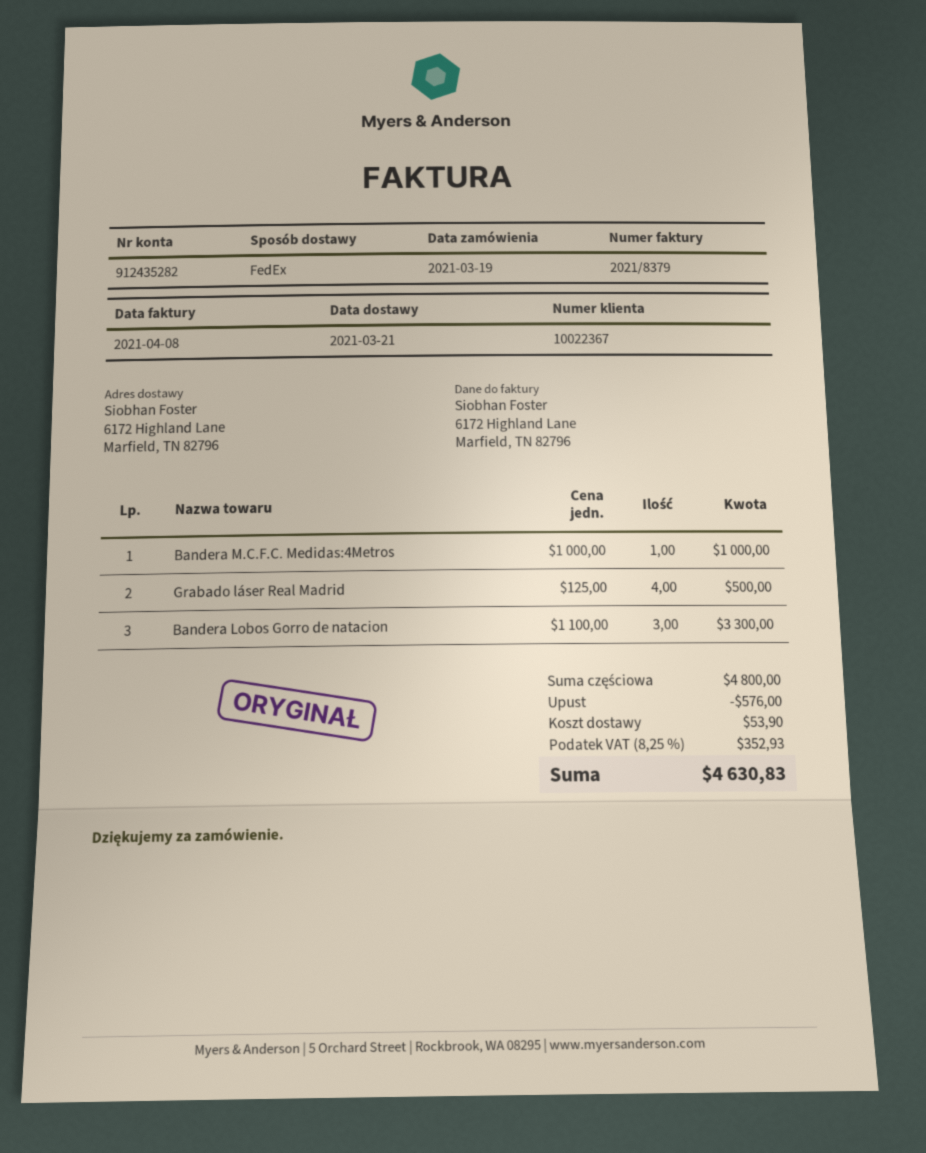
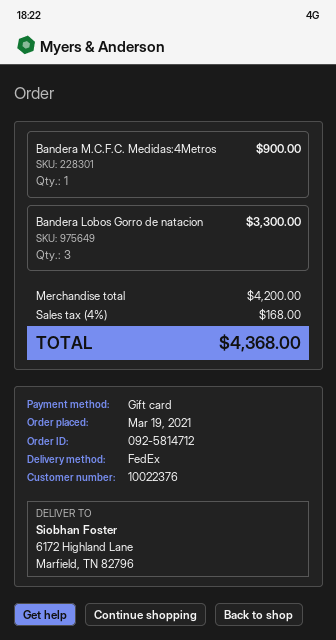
customer number: 10022367 -> 10022376
Bandera M.C.F.C. Medidas:4Metros: 1 for 1000.00 -> 1 for 900.00
Grabado láser Real Madrid: 4 for 500.00 -> none
subtotal: 4800.00 -> 4200.00
discount: 576.00 -> none
shipping: 53.90 -> none
tax: 8.25% = 352.93 -> 4% = 168.00
total: 4630.83 -> 4368.00

